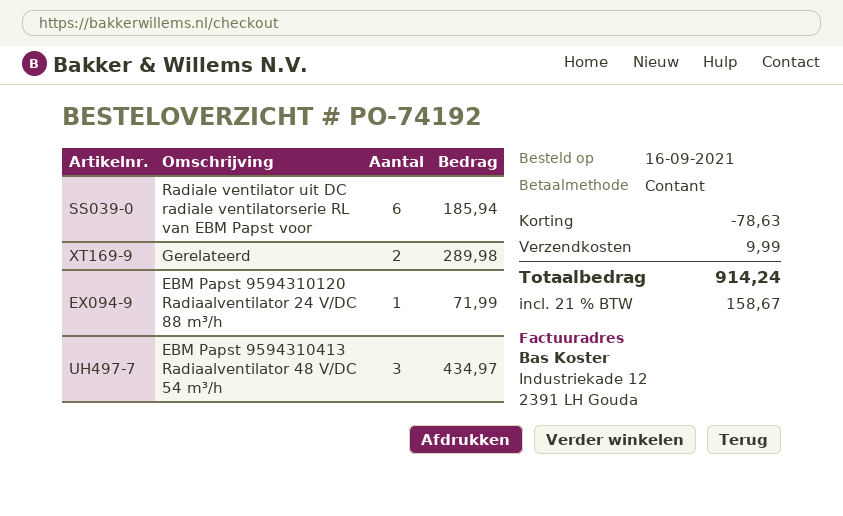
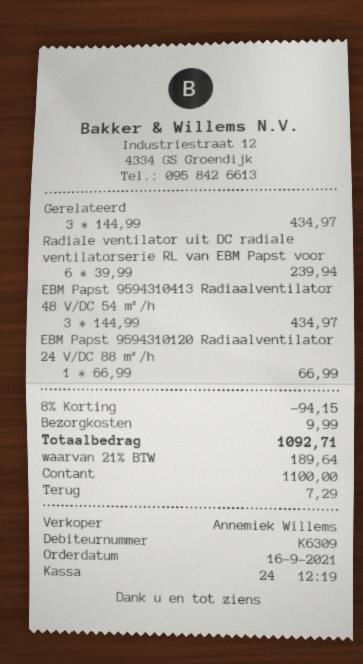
Radiale ventilator uit DC radiale ventilatorserie RL van EBM Papst voor: 6 for 185.94 -> 6 for 239.94
Gerelateerd: 2 for 289.98 -> 3 for 434.97
EBM Papst 9594310120 Radiaalventilator 24 V/DC 88 m³/h: 1 for 71.99 -> 1 for 66.99
discount: 78.63 -> 94.15
tax: 21% = 158.67 -> 21% = 189.64
total: 914.24 -> 1092.71

